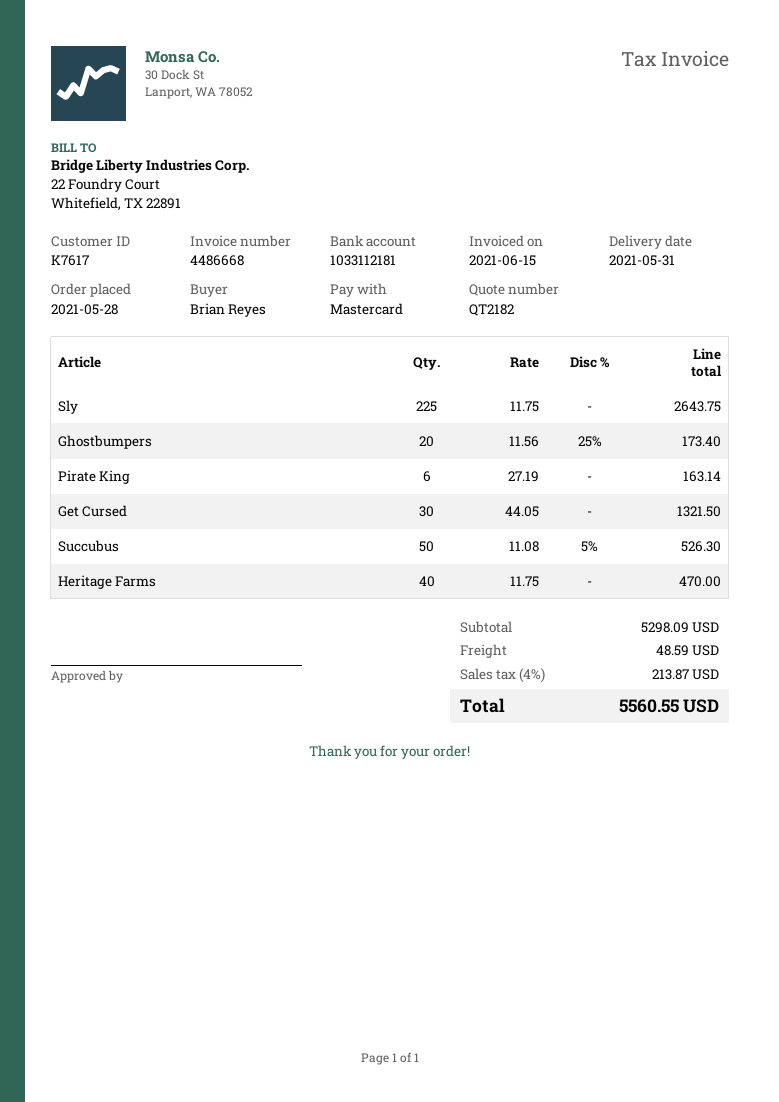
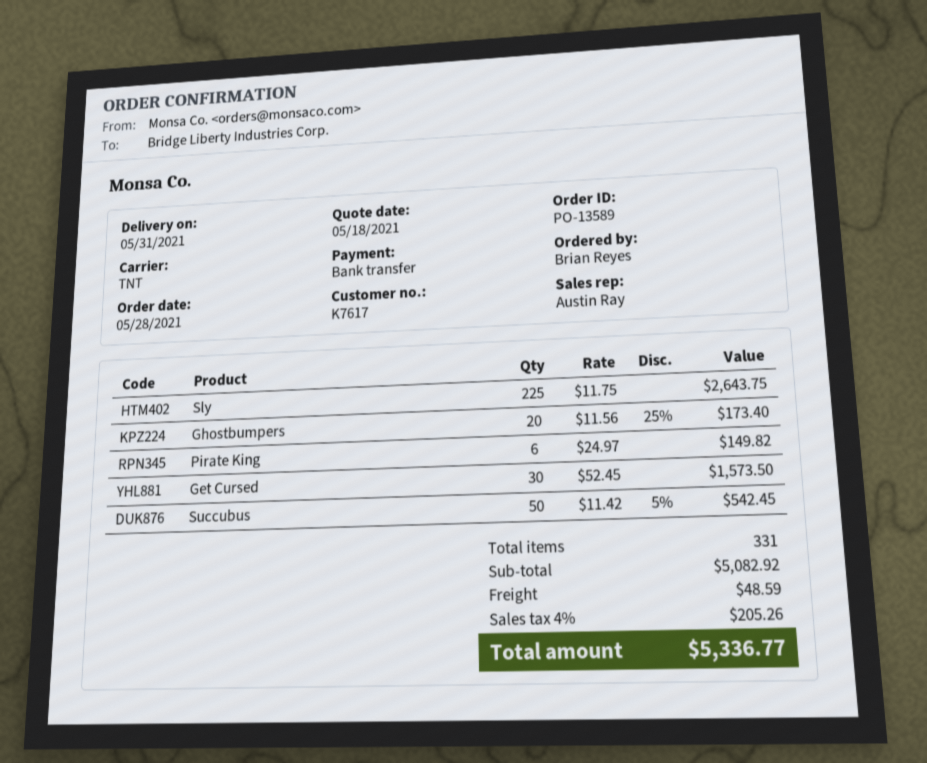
payment method: Mastercard -> bank transfer
Pirate King: 6 x 27.19 = 163.14 -> 6 x 24.97 = 149.82
Get Cursed: 30 x 44.05 = 1321.50 -> 30 x 52.45 = 1573.50
Succubus: 50 x 11.08 - 5% = 526.30 -> 50 x 11.42 - 5% = 542.45
Heritage Farms: 40 x 11.75 = 470.00 -> none
subtotal: 5298.09 -> 5082.92
tax: 4% = 213.87 -> 4% = 205.26
total: 5560.55 -> 5336.77

